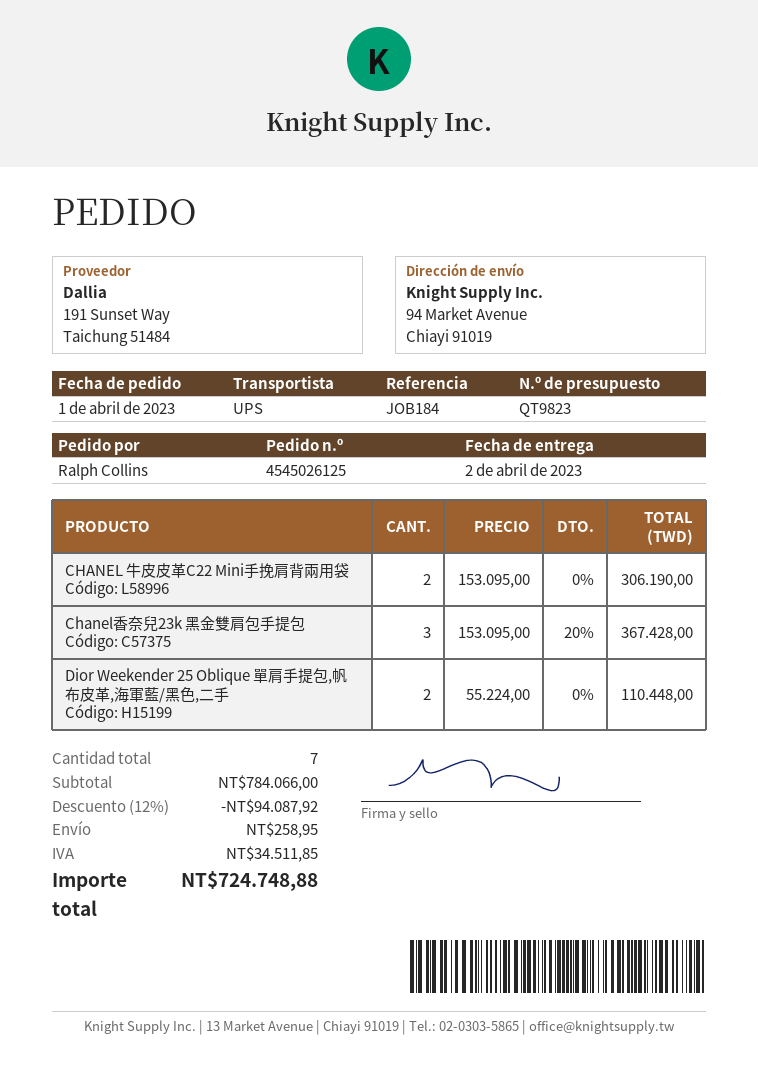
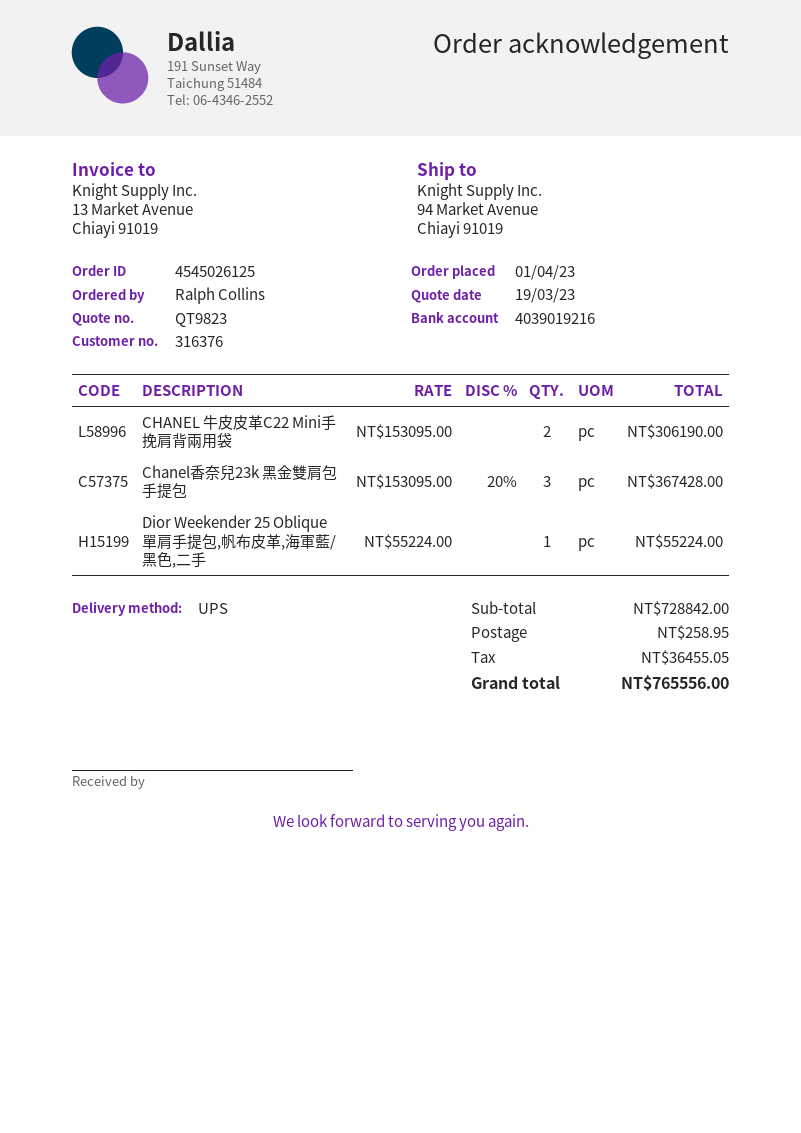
Dior Weekender 25 Oblique 單肩手提包,帆布皮革,海軍藍/黑色,二手: 2 x 55224.00 = 110448.00 -> 1 x 55224.00 = 55224.00
subtotal: 784066.00 -> 728842.00
discount: 12% = 94087.92 -> none
tax: 34511.85 -> 36455.05
total: 724748.88 -> 765556.00

